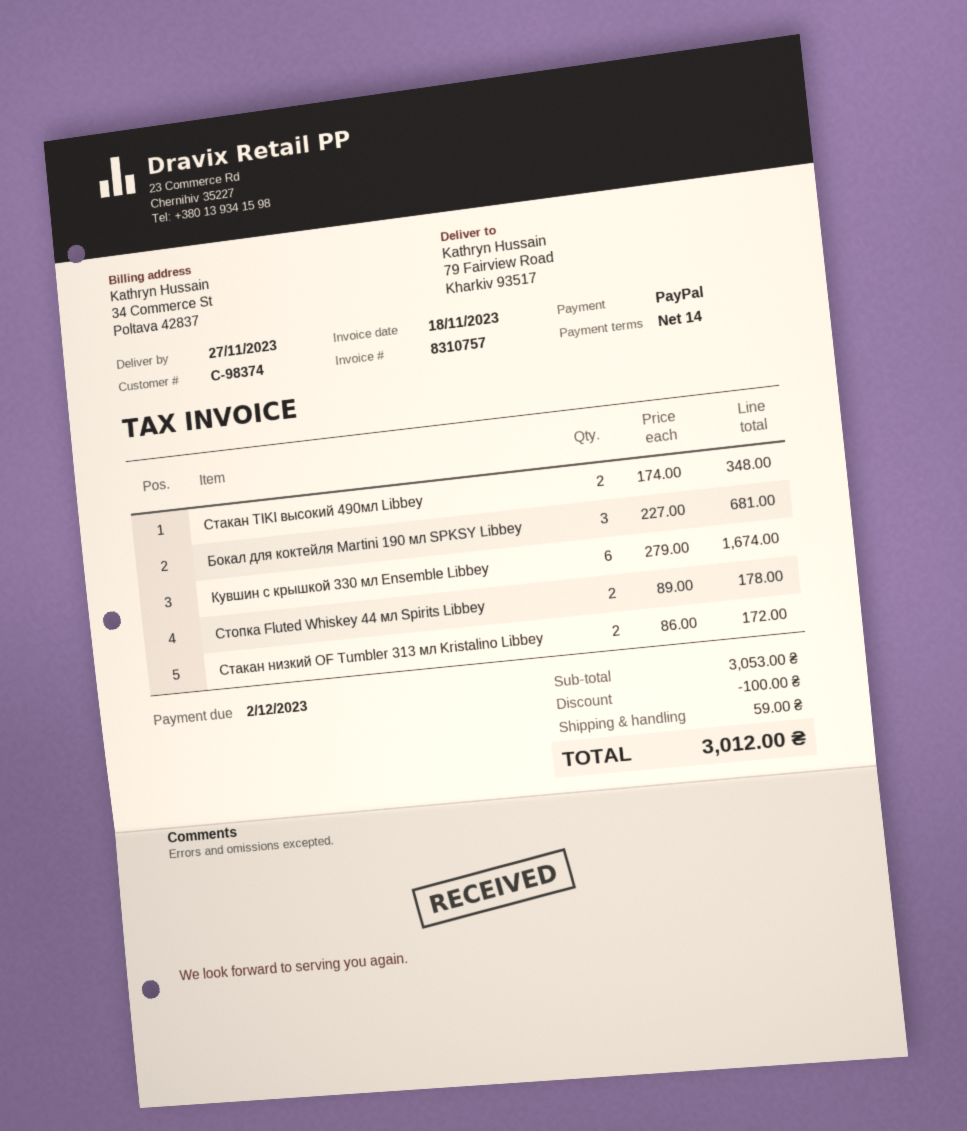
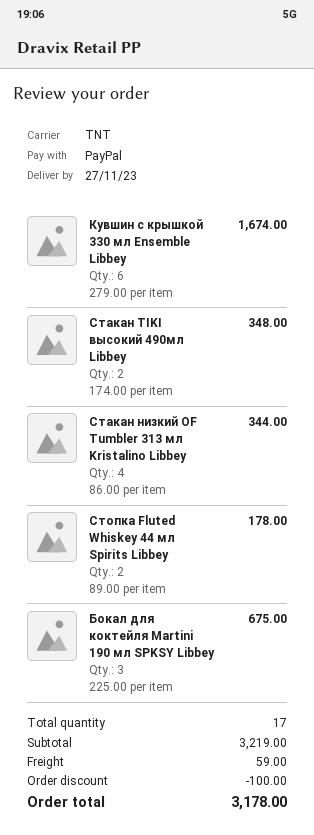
Бокал для коктейля Martini 190 мл SPKSY Libbey: 3 x 227.00 = 681.00 -> 3 x 225.00 = 675.00
Стакан низкий OF Tumbler 313 мл Kristalino Libbey: 2 x 86.00 = 172.00 -> 4 x 86.00 = 344.00
subtotal: 3053.00 -> 3219.00
total: 3012.00 -> 3178.00

